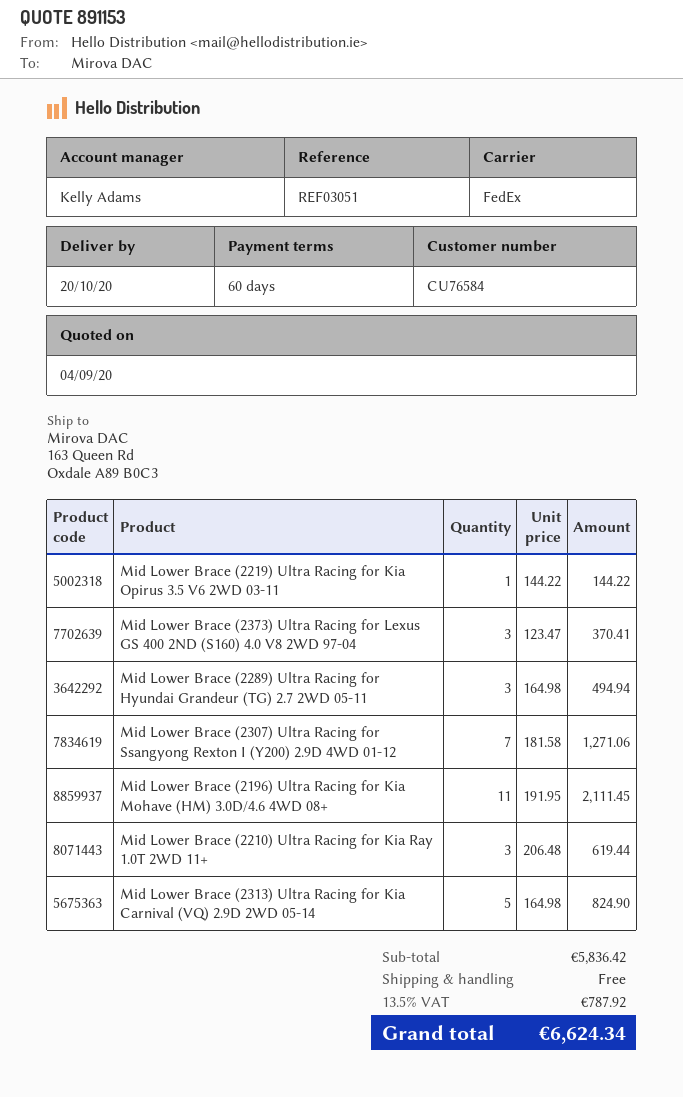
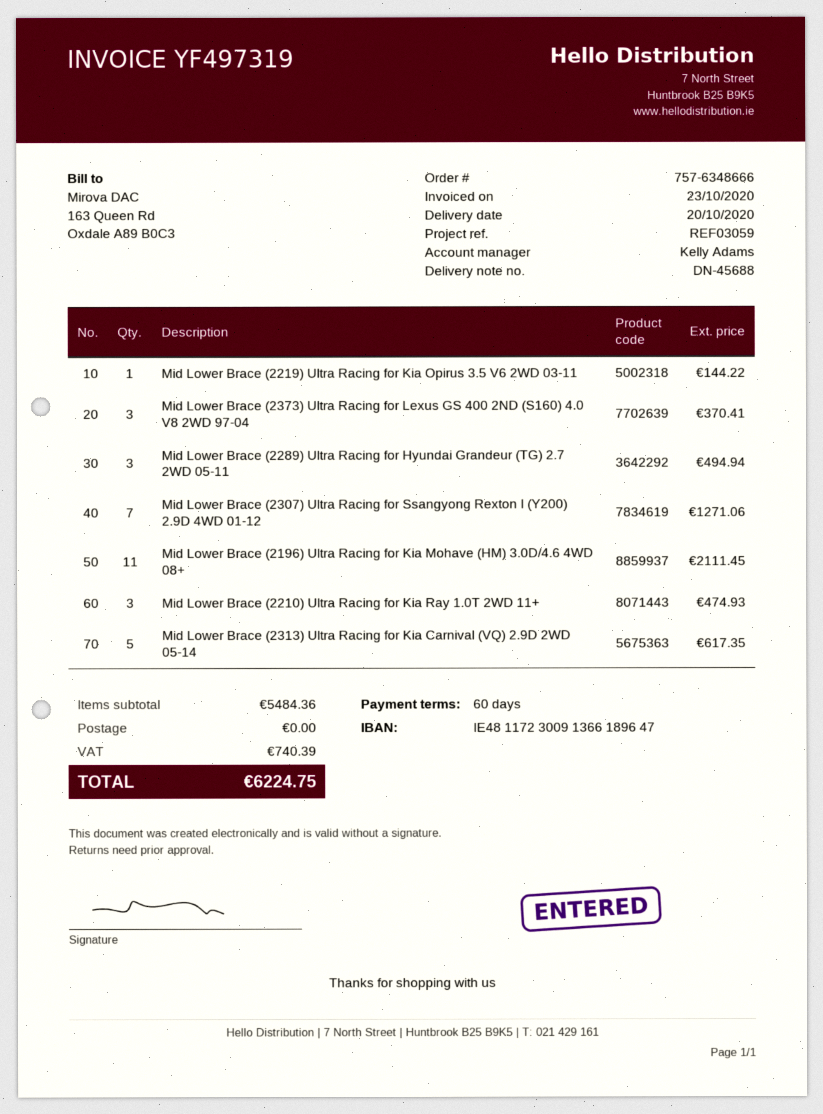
reference: REF03051 -> REF03059
Mid Lower Brace (2210) Ultra Racing for Kia Ray 1.0T 2WD 11+: 3 for 619.44 -> 3 for 474.93
Mid Lower Brace (2313) Ultra Racing for Kia Carnival (VQ) 2.9D 2WD 05-14: 5 for 824.90 -> 5 for 617.35
subtotal: 5836.42 -> 5484.36
tax: 787.92 -> 740.39
total: 6624.34 -> 6224.75

